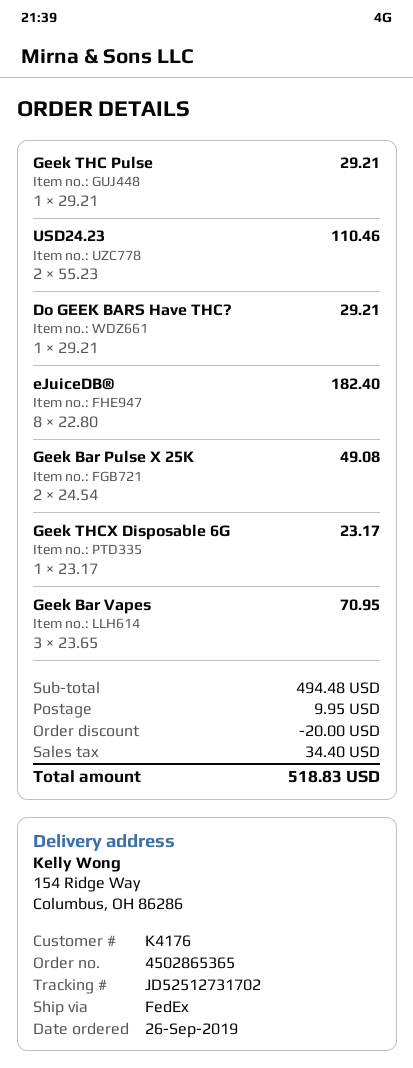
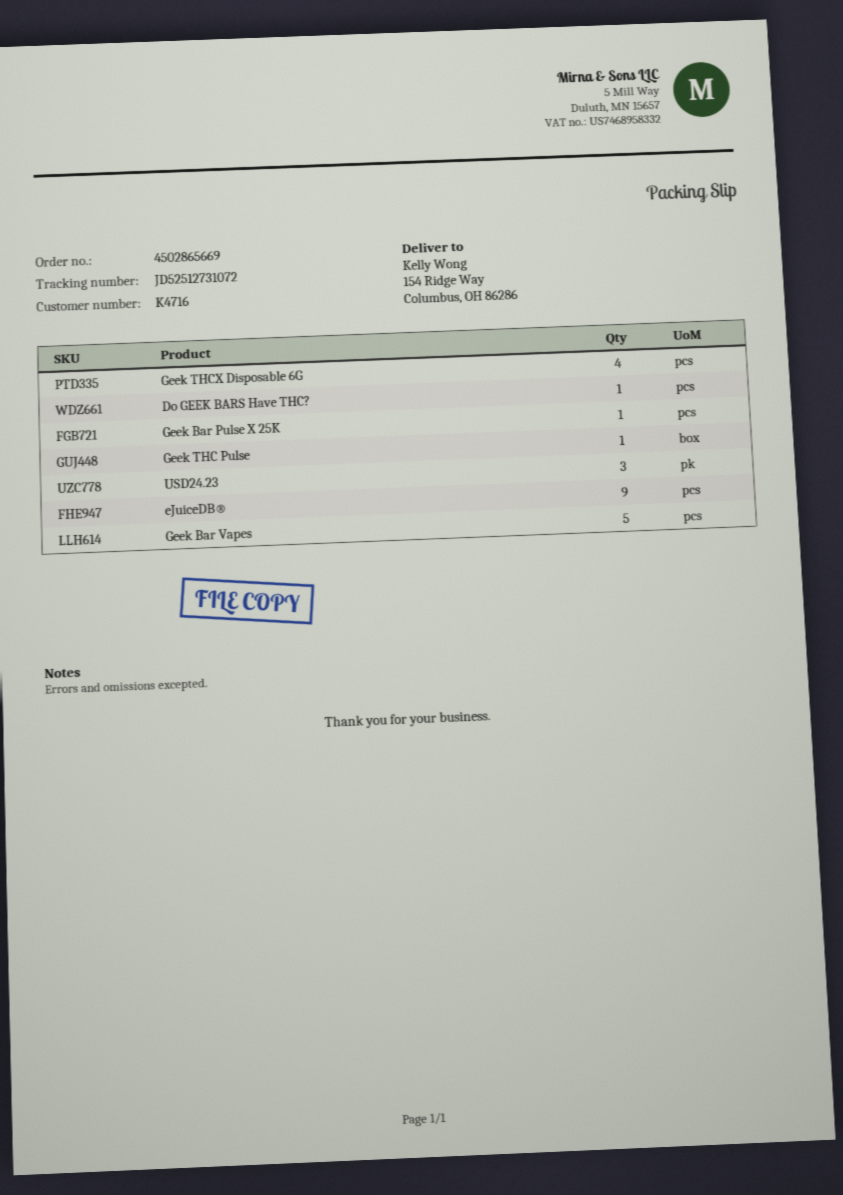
order number: 4502865365 -> 4502865669
customer number: K4176 -> K4716
tracking number: JD52512731702 -> JD52512731072
USD24.23: 2 -> 3
eJuiceDB®: 8 -> 9
Geek Bar Pulse X 25K: 2 -> 1
Geek THCX Disposable 6G: 1 -> 4
Geek Bar Vapes: 3 -> 5

